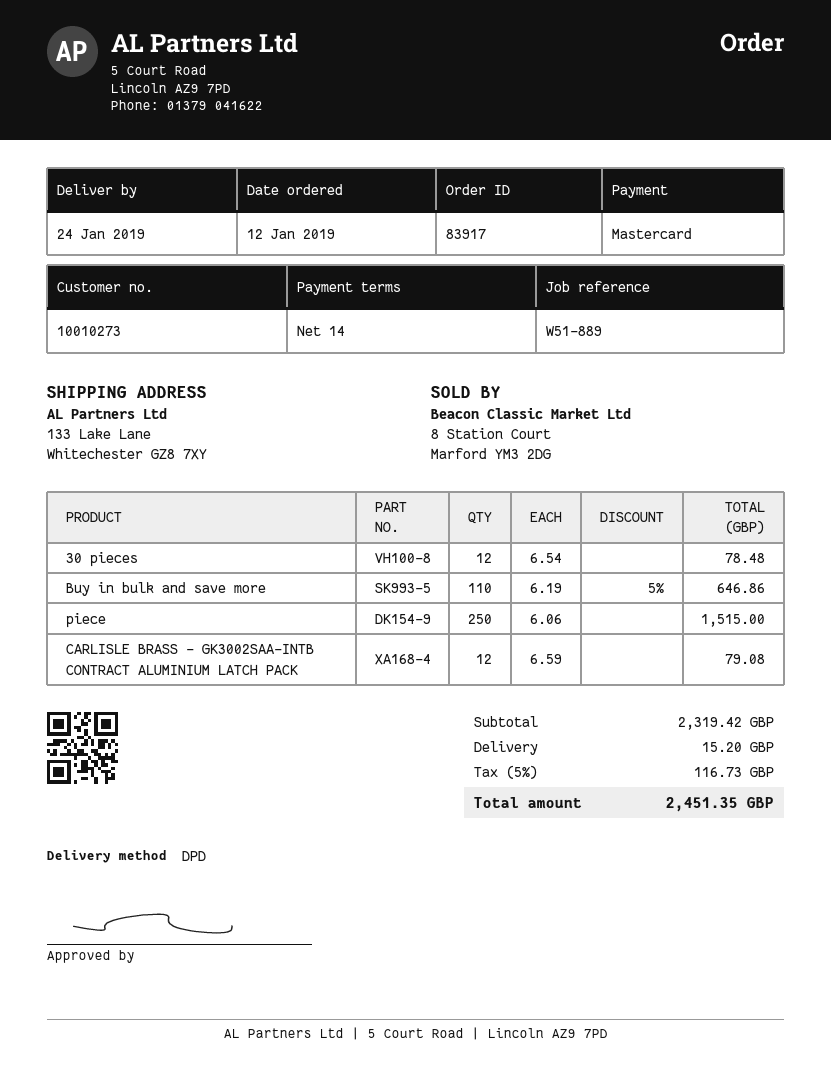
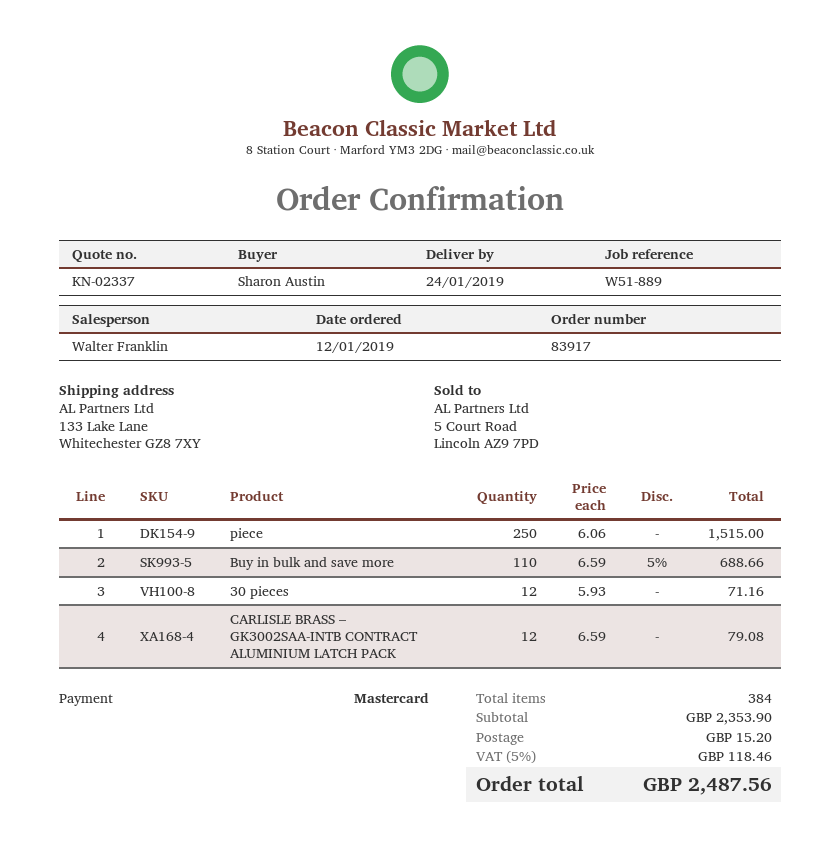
30 pieces: 12 x 6.54 = 78.48 -> 12 x 5.93 = 71.16
Buy in bulk and save more: 110 x 6.19 - 5% = 646.86 -> 110 x 6.59 - 5% = 688.66
subtotal: 2319.42 -> 2353.90
tax: 5% = 116.73 -> 5% = 118.46
total: 2451.35 -> 2487.56

